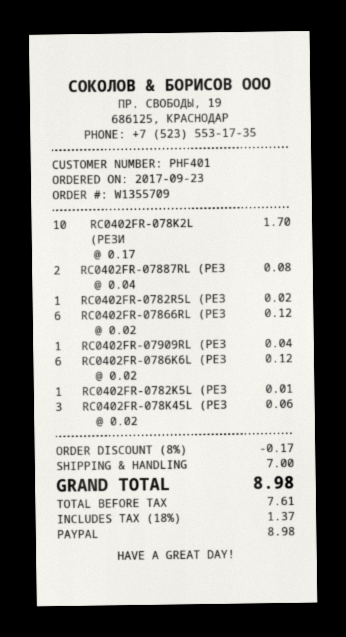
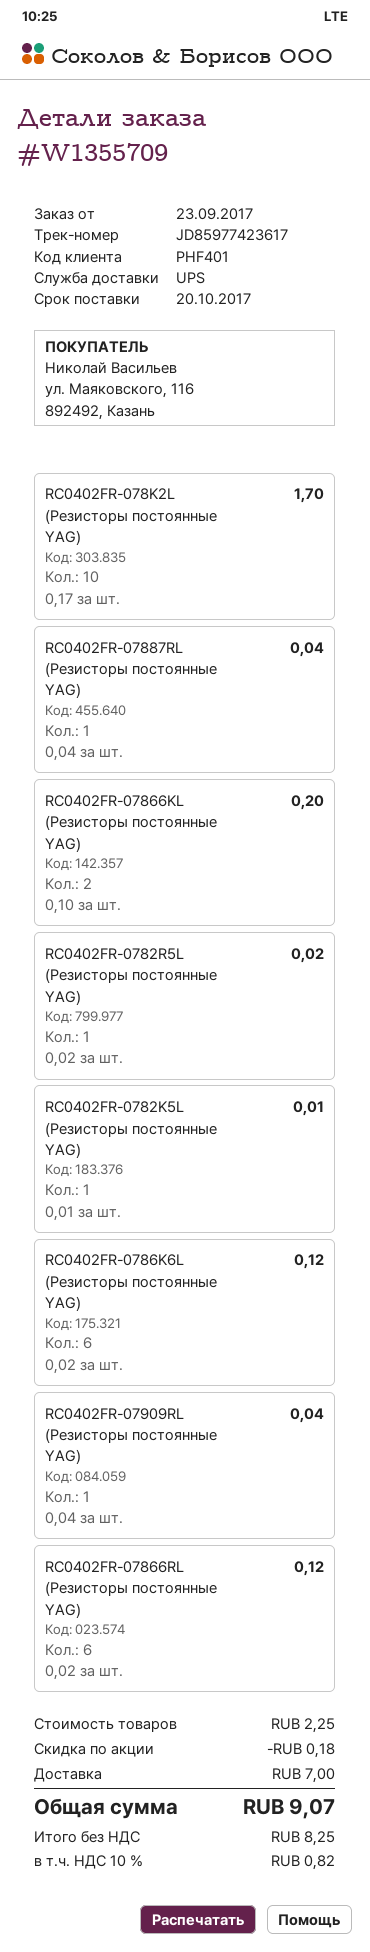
RC0402FR-07887RL (РЕЗ: 2 x 0.04 = 0.08 -> 1 x 0.04 = 0.04
RC0402FR-078K45L (РЕЗ: 3 x 0.02 = 0.06 -> none
RC0402FR-07866KL (Резисторы постоянные YAG): none -> 2 x 0.10 = 0.20
discount: 0.17 -> 0.18
net: 7.61 -> 8.25
tax: 18% = 1.37 -> 10% = 0.82
total: 8.98 -> 9.07

